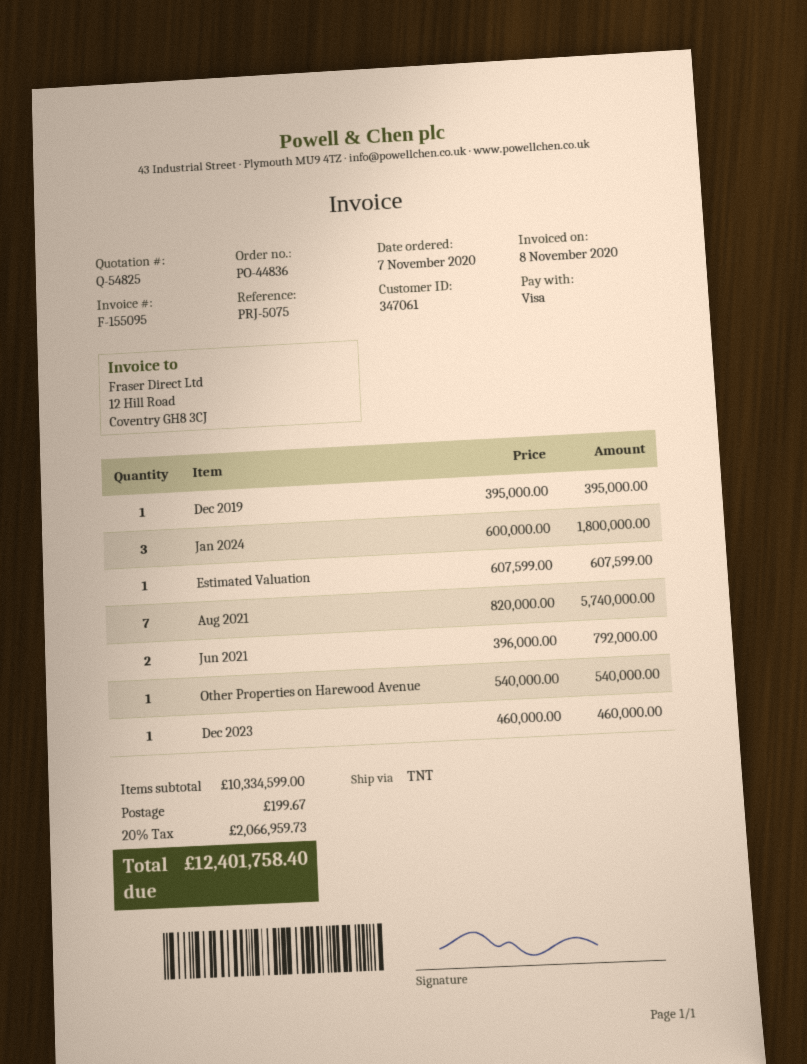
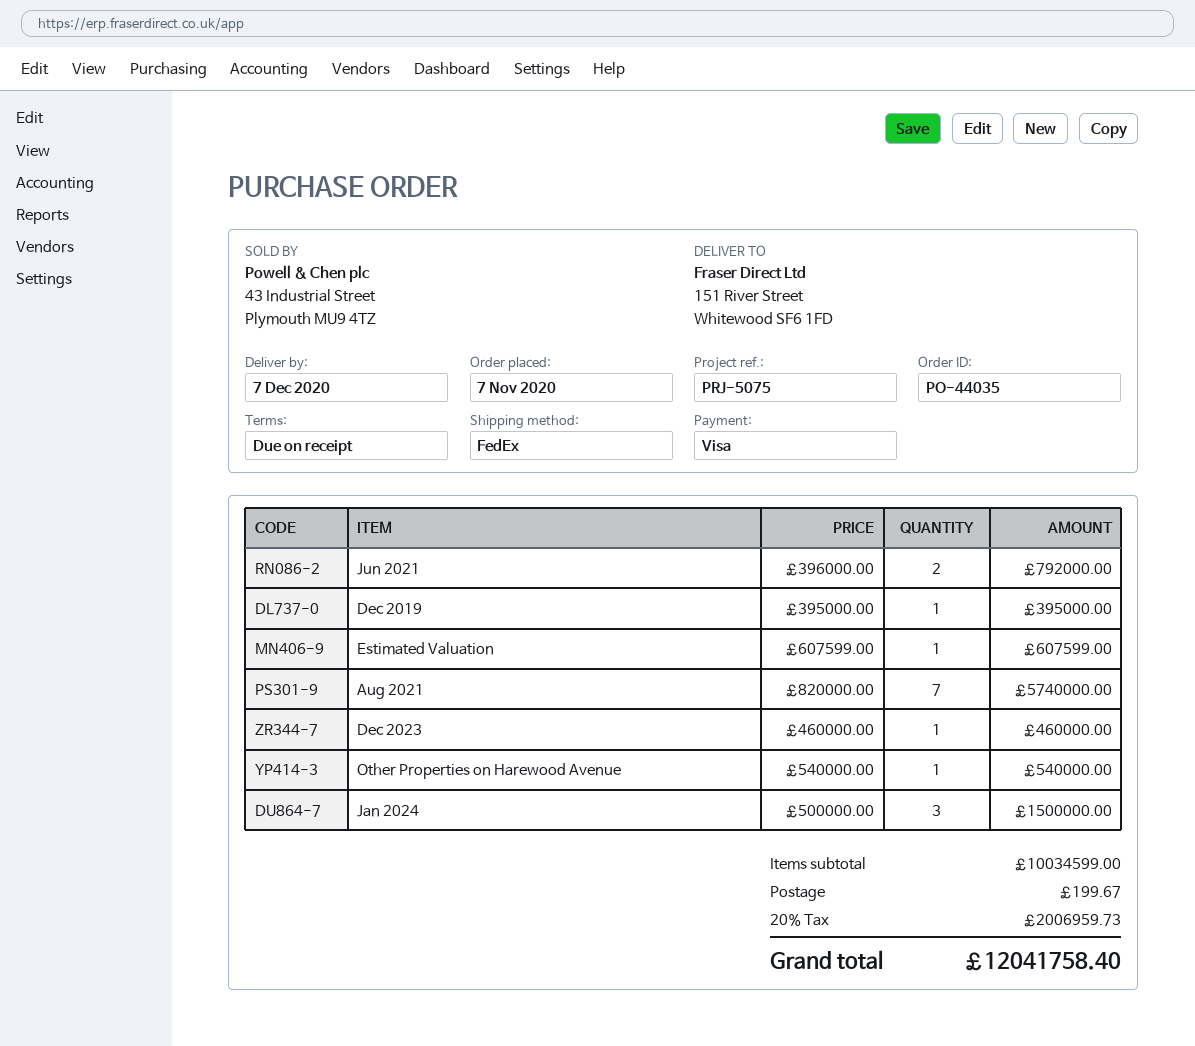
order number: PO-44836 -> PO-44035
shipping method: TNT -> FedEx
Jan 2024: 3 x 600000.00 = 1800000.00 -> 3 x 500000.00 = 1500000.00
subtotal: 10334599.00 -> 10034599.00
tax: 20% = 2066959.73 -> 20% = 2006959.73
total: 12401758.40 -> 12041758.40

